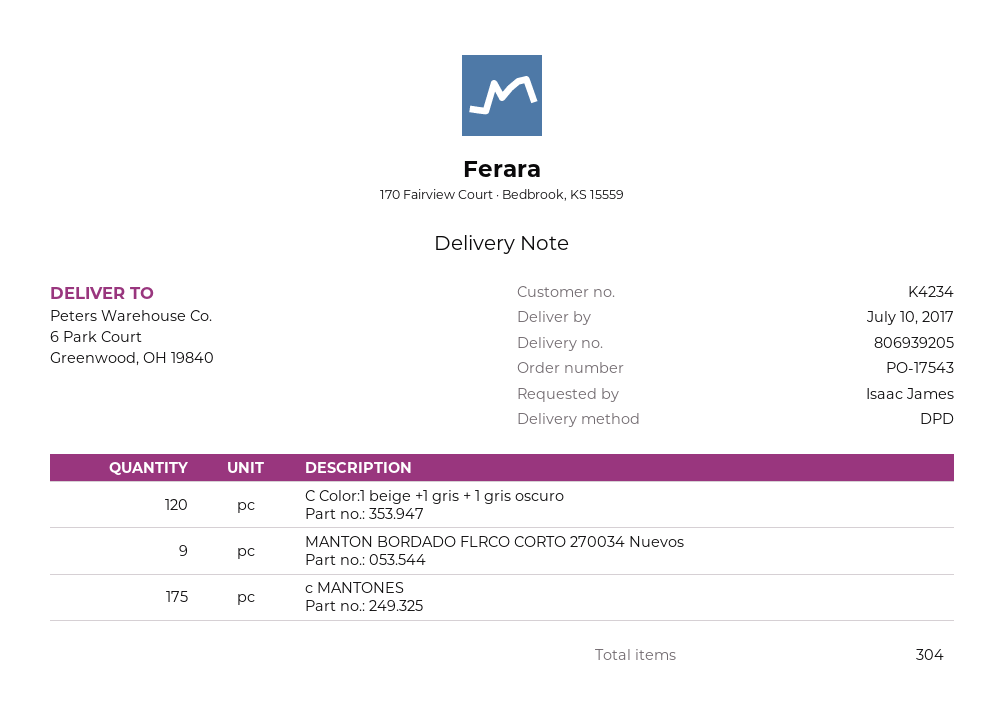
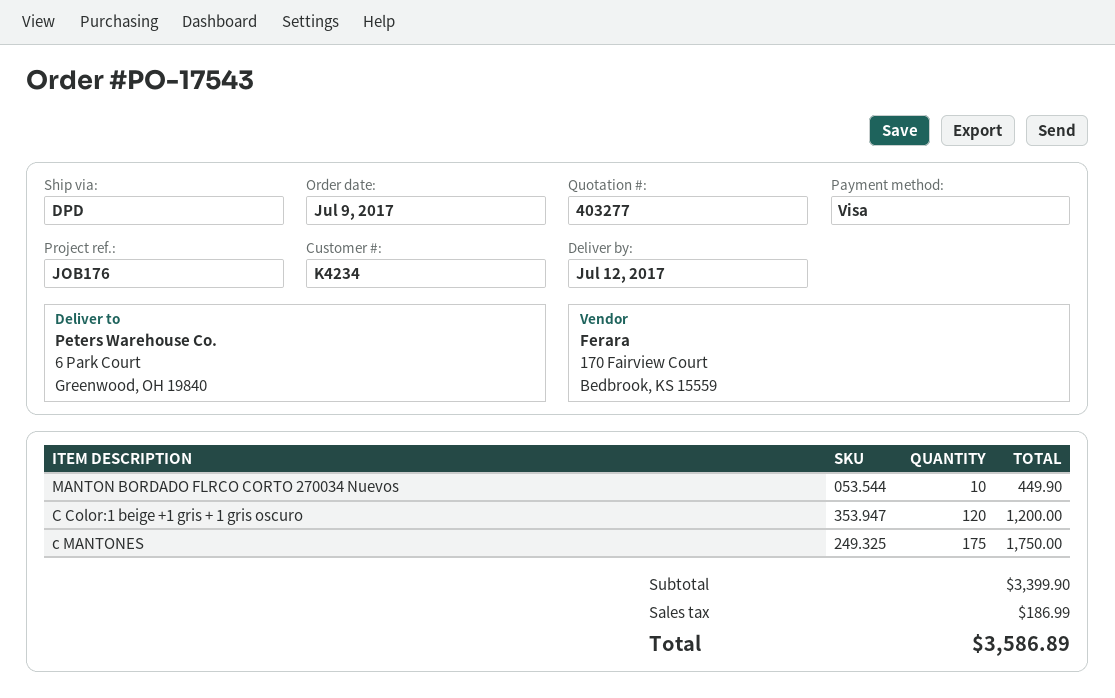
delivery date: 2017-07-10 -> 2017-07-12
MANTON BORDADO FLRCO CORTO 270034 Nuevos: 9 -> 10

